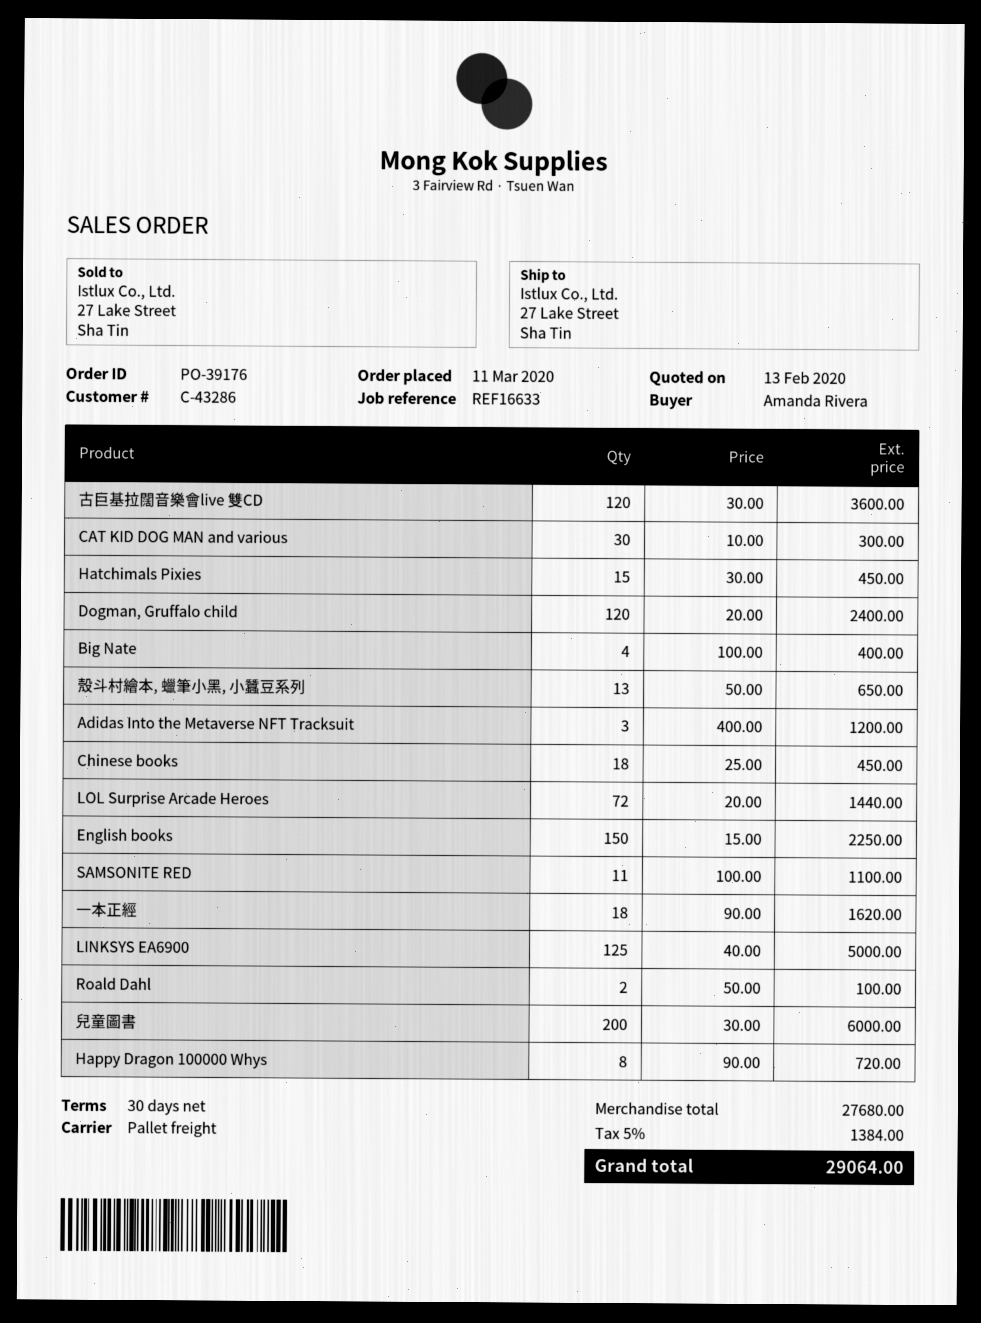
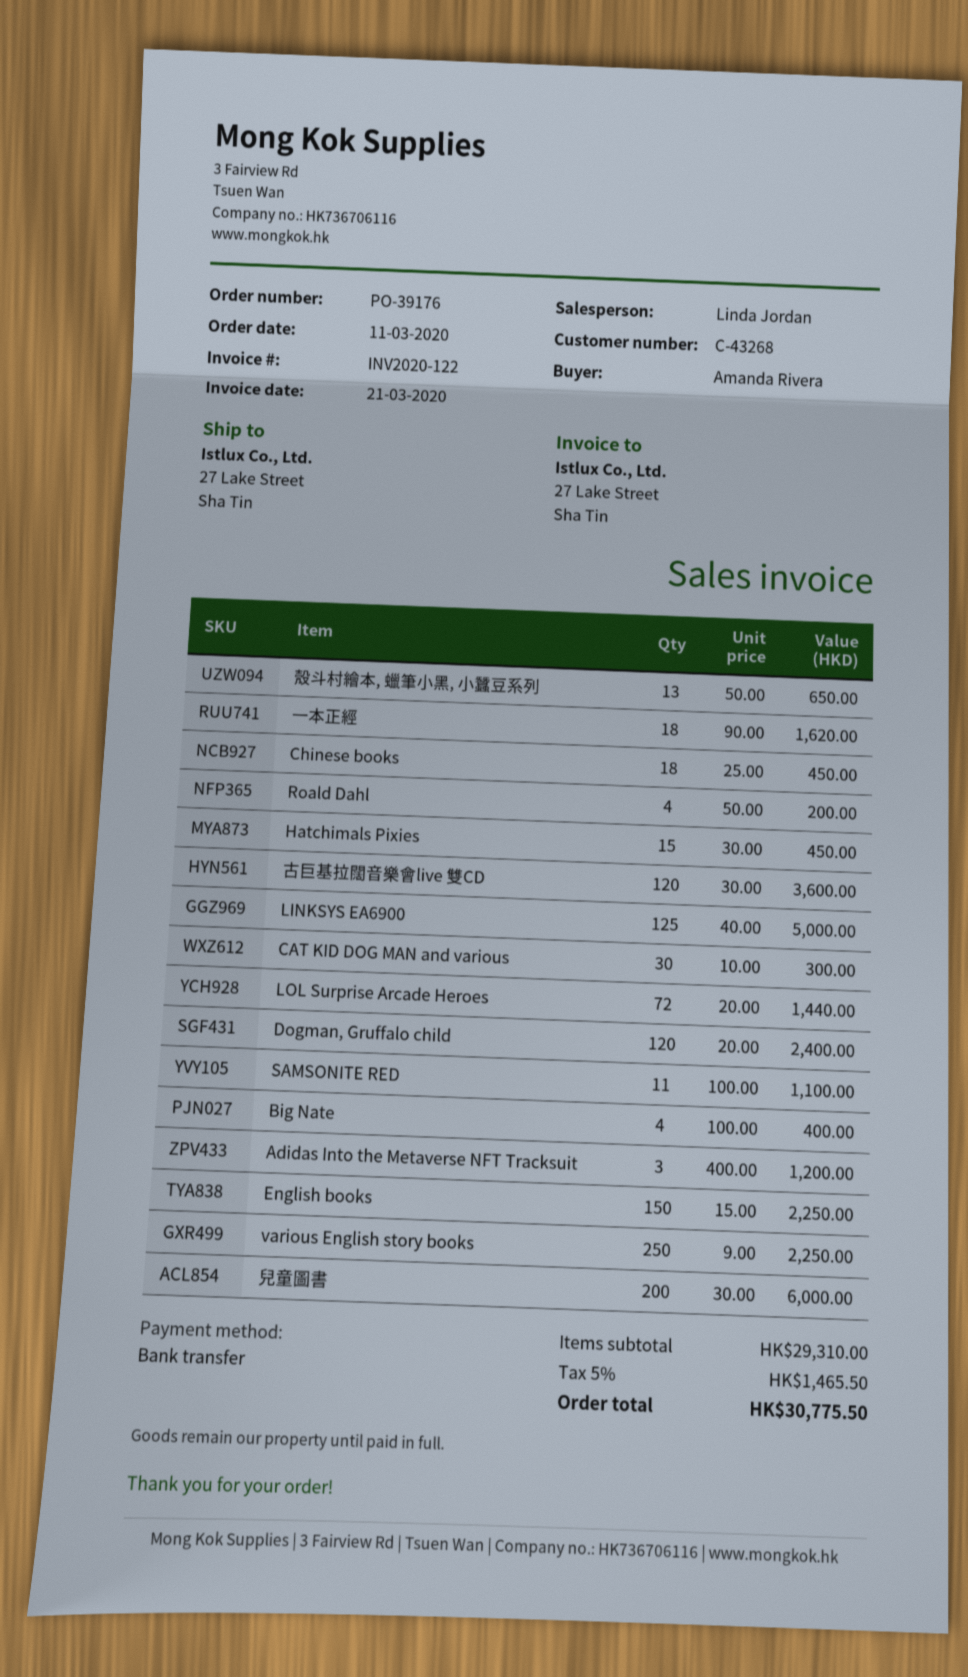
customer number: C-43286 -> C-43268
Roald Dahl: 2 x 50.00 = 100.00 -> 4 x 50.00 = 200.00
Happy Dragon 100000 Whys: 8 x 90.00 = 720.00 -> none
various English story books: none -> 250 x 9.00 = 2250.00
subtotal: 27680.00 -> 29310.00
tax: 5% = 1384.00 -> 5% = 1465.50
total: 29064.00 -> 30775.50

